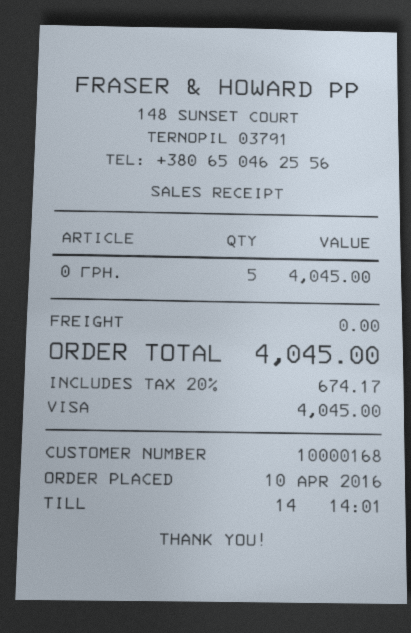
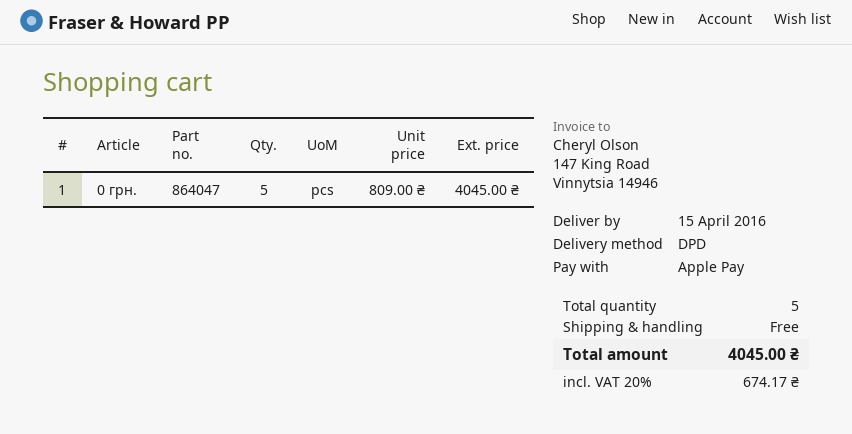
payment method: Visa -> Apple Pay

